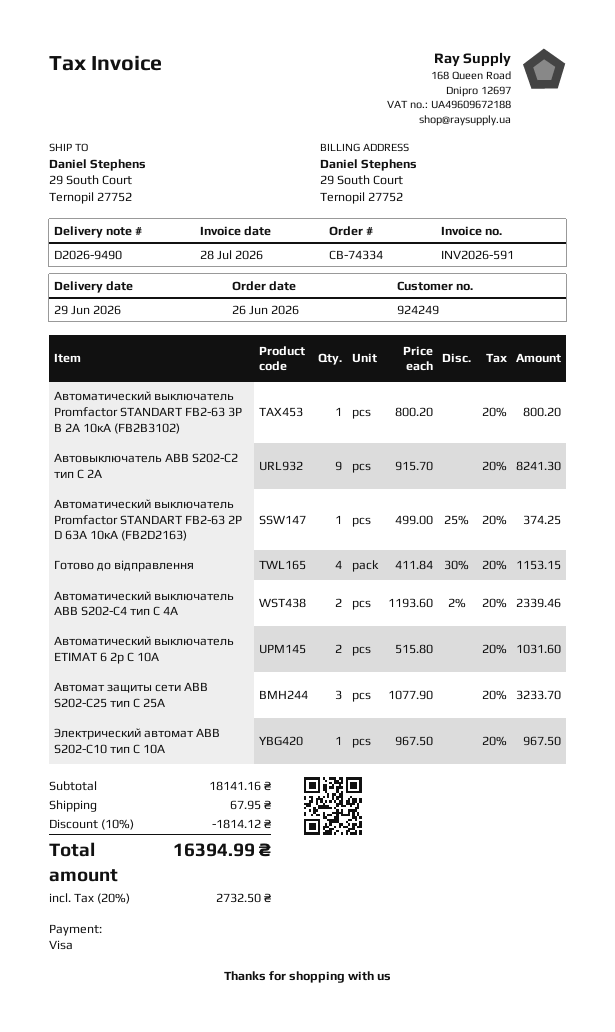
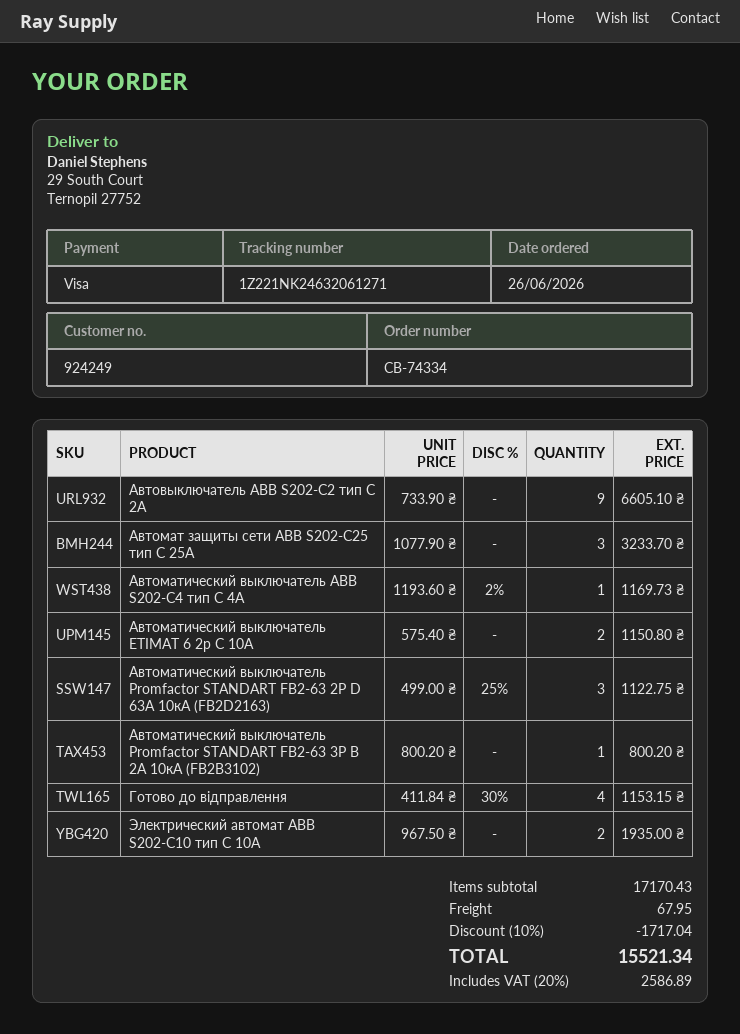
Автовыключатель ABB S202-C2 тип C 2А: 9 x 915.70 = 8241.30 -> 9 x 733.90 = 6605.10
Автоматический выключатель Promfactor STANDART FB2-63 2P D 63A 10кА (FB2D2163): 1 x 499.00 - 25% = 374.25 -> 3 x 499.00 - 25% = 1122.75
Автоматический выключатель ABB S202-C4 тип C 4А: 2 x 1193.60 - 2% = 2339.46 -> 1 x 1193.60 - 2% = 1169.73
Автоматический выключатель ETIMAT 6 2p С 10А: 2 x 515.80 = 1031.60 -> 2 x 575.40 = 1150.80
Электрический автомат ABB S202-C10 тип C 10А: 1 x 967.50 = 967.50 -> 2 x 967.50 = 1935.00
subtotal: 18141.16 -> 17170.43
discount: 10% = 1814.12 -> 10% = 1717.04
tax: 20% = 2732.50 -> 20% = 2586.89
total: 16394.99 -> 15521.34

